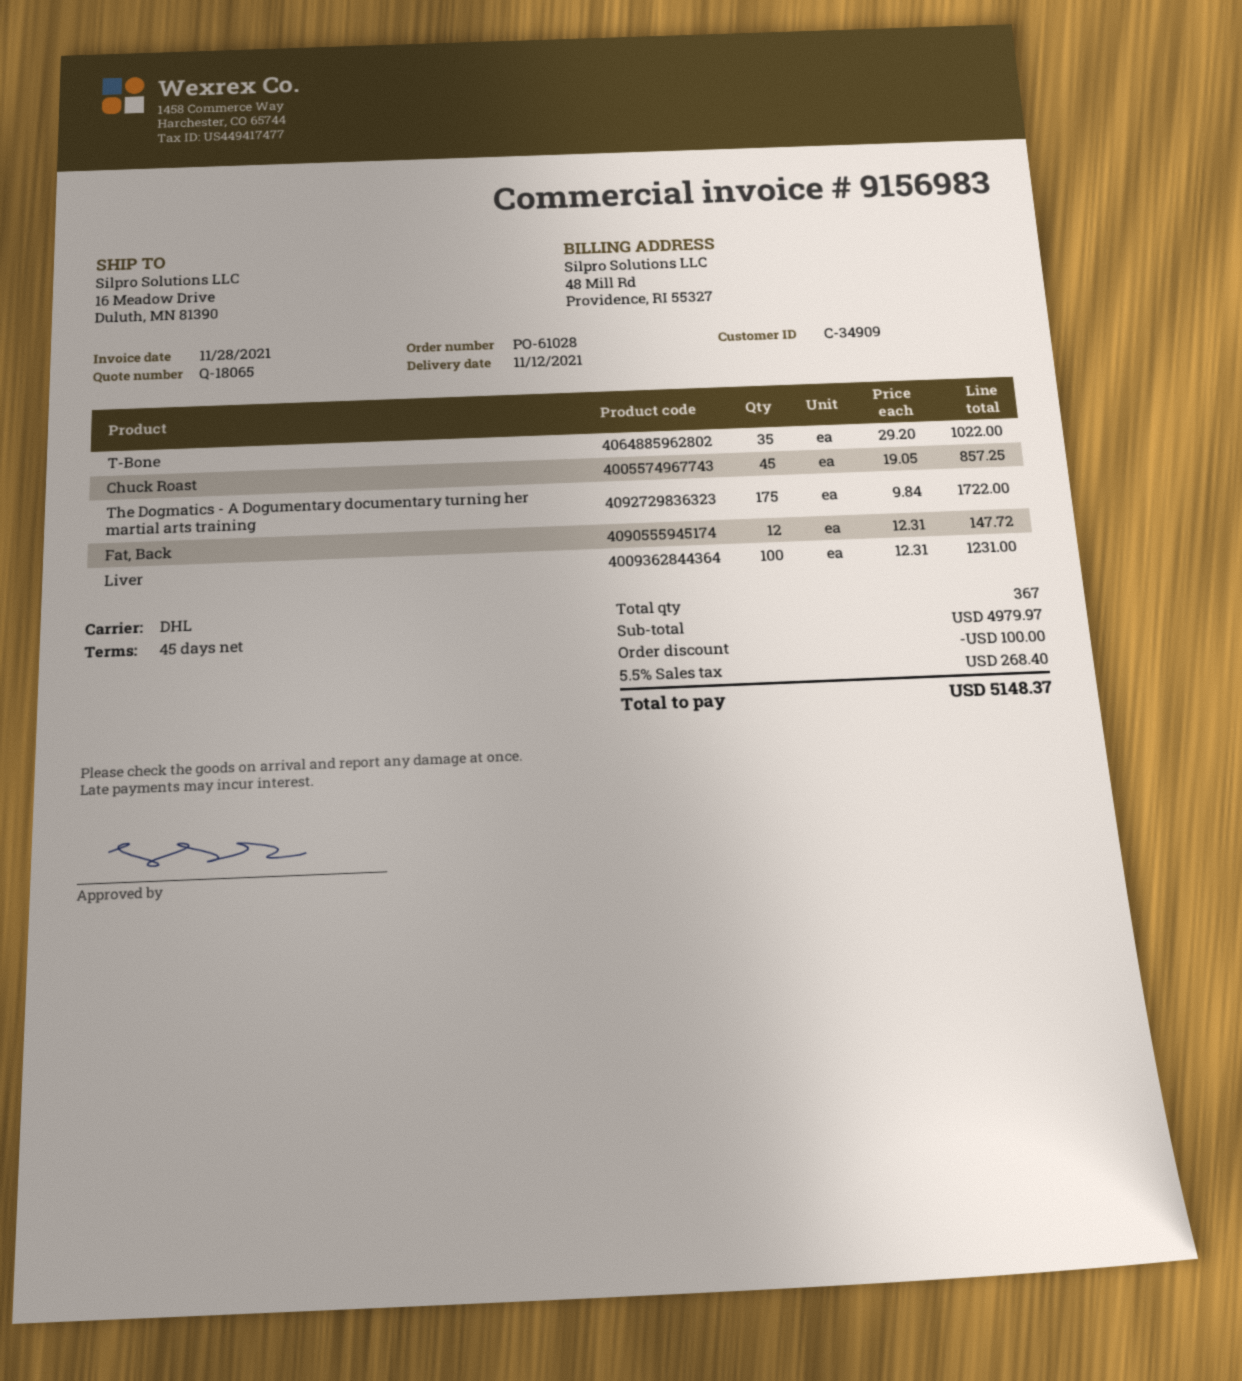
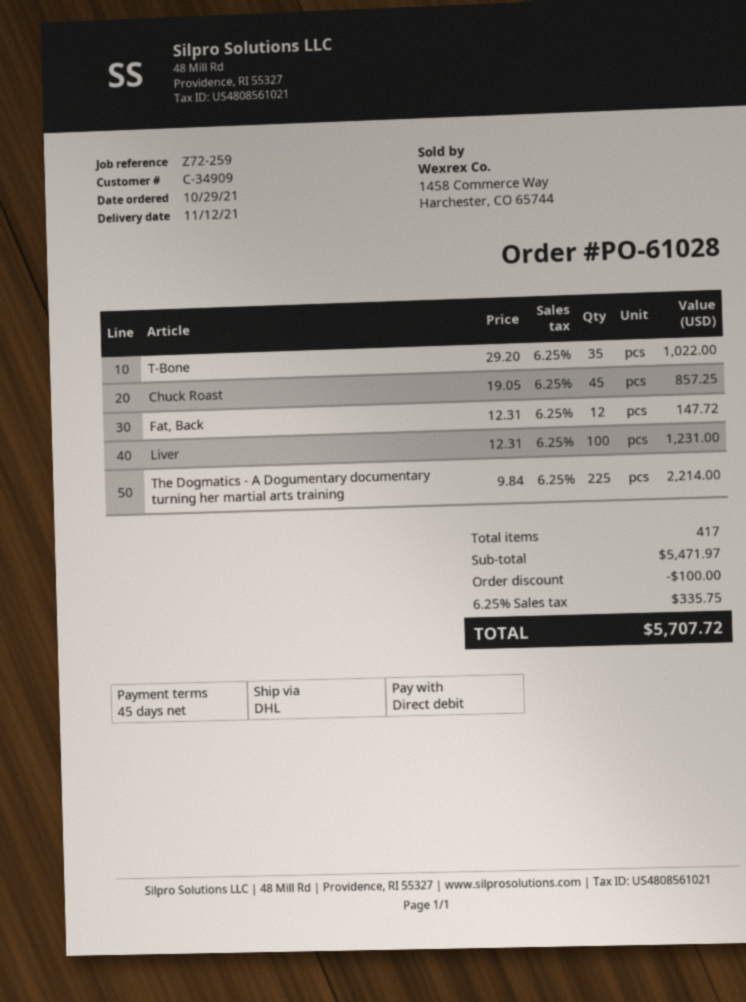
The Dogmatics - A Dogumentary documentary turning her martial arts training: 175 x 9.84 = 1722.00 -> 225 x 9.84 = 2214.00
total quantity: 367 -> 417
subtotal: 4979.97 -> 5471.97
tax: 5.5% = 268.40 -> 6.25% = 335.75
total: 5148.37 -> 5707.72

